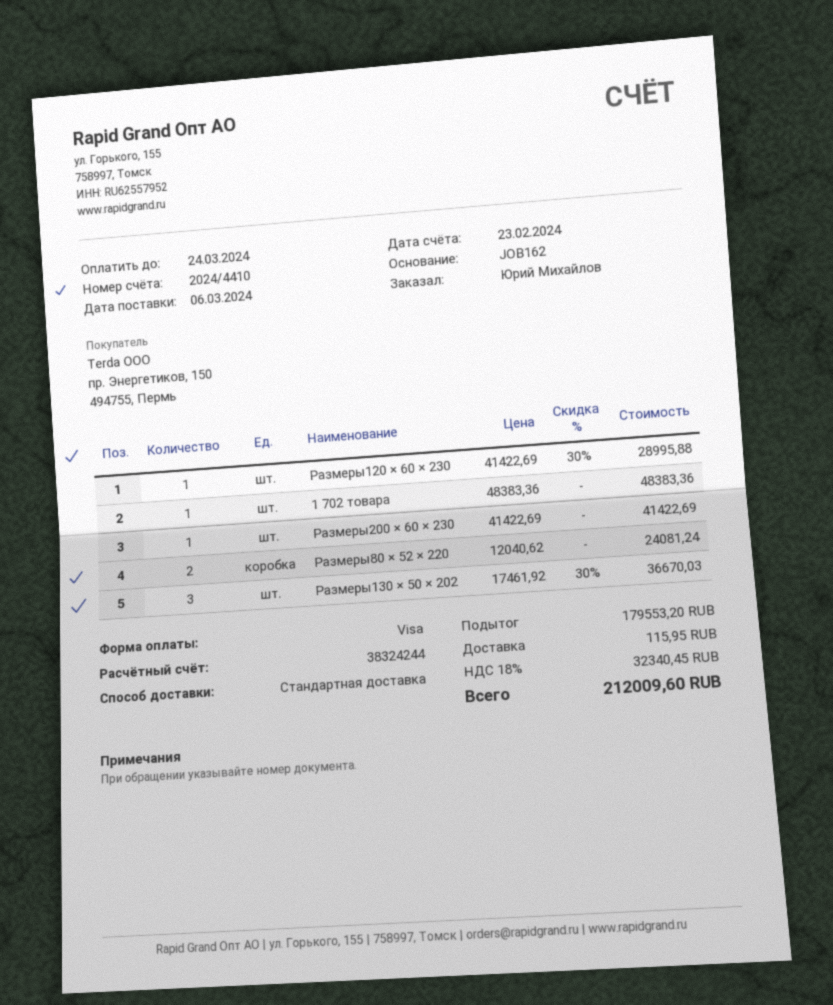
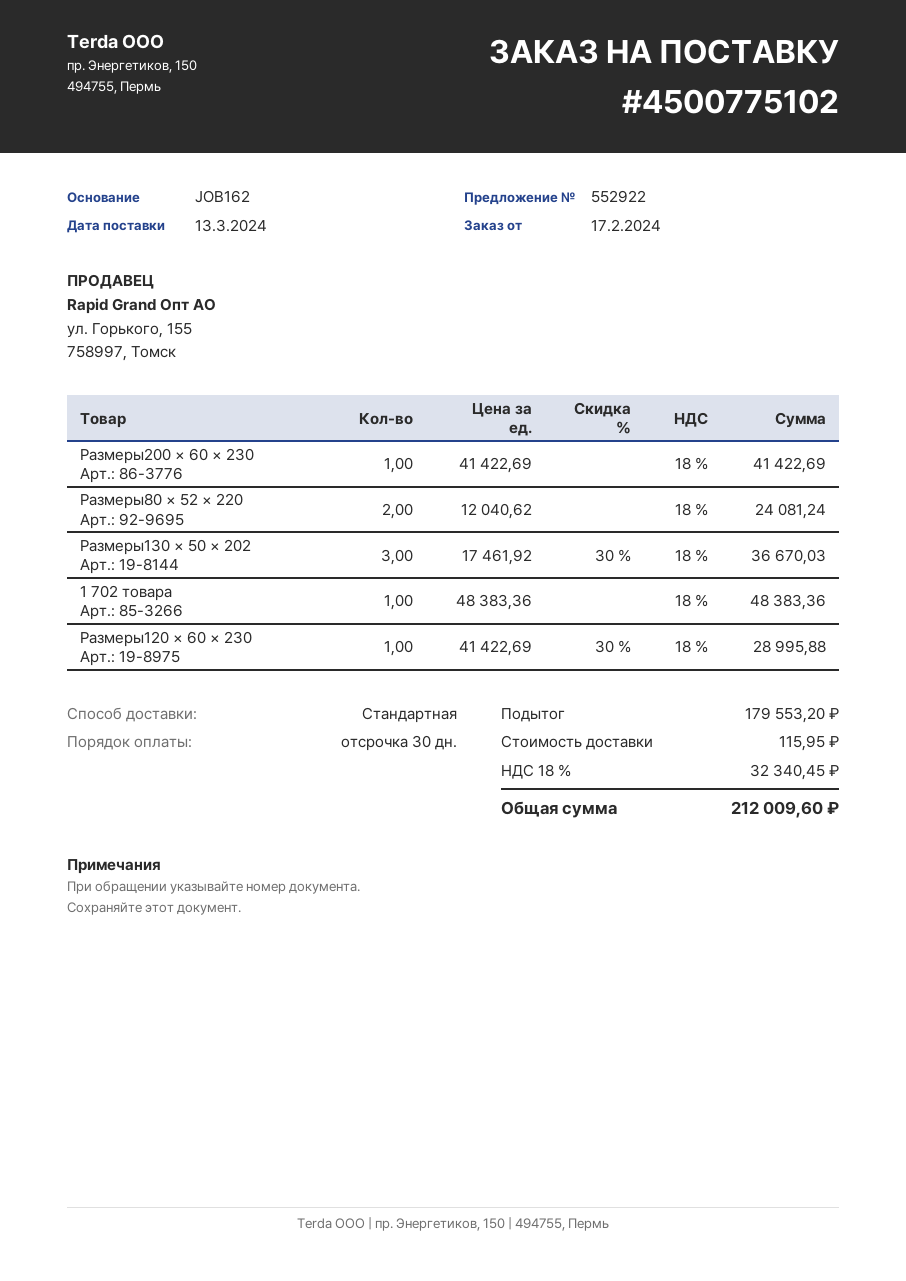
delivery date: 2024-03-06 -> 2024-03-13

